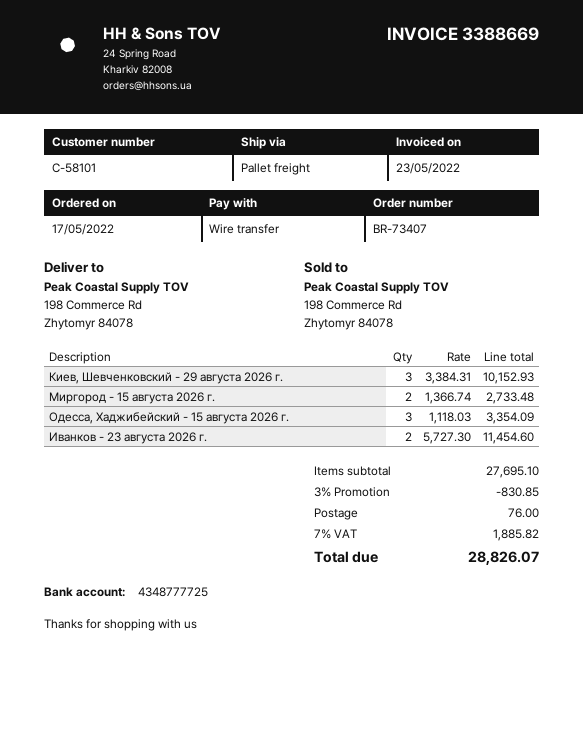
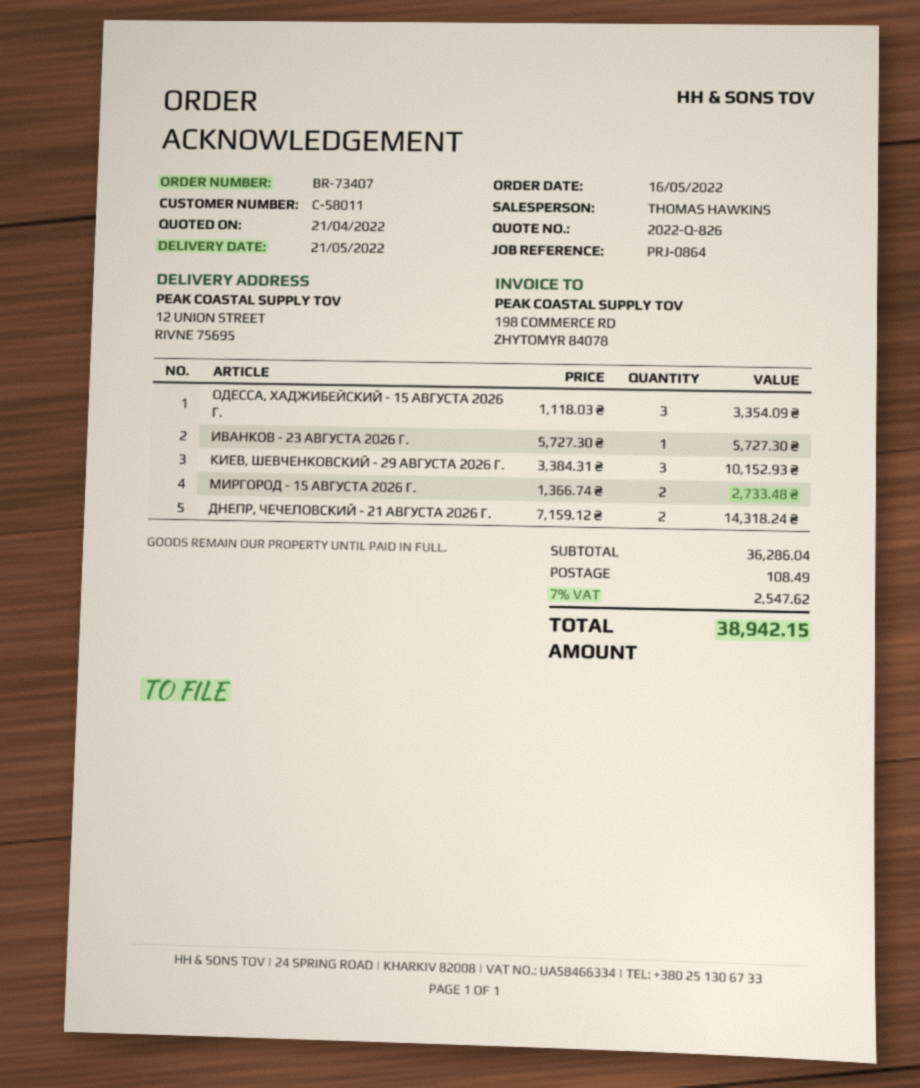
order date: 2022-05-17 -> 2022-05-16
customer number: C-58101 -> C-58011
ship to: 198 Commerce Rd, Zhytomyr 84078 -> 12 UNION STREET, RIVNE 75695
Иванков - 23 августа 2026 г.: 2 x 5727.30 = 11454.60 -> 1 x 5727.30 = 5727.30
ДНЕПР, ЧЕЧЕЛОВСКИЙ - 21 АВГУСТА 2026 Г.: none -> 2 x 7159.12 = 14318.24
subtotal: 27695.10 -> 36286.04
discount: 3% = 830.85 -> none
shipping: 76.00 -> 108.49
tax: 7% = 1885.82 -> 7% = 2547.62
total: 28826.07 -> 38942.15

